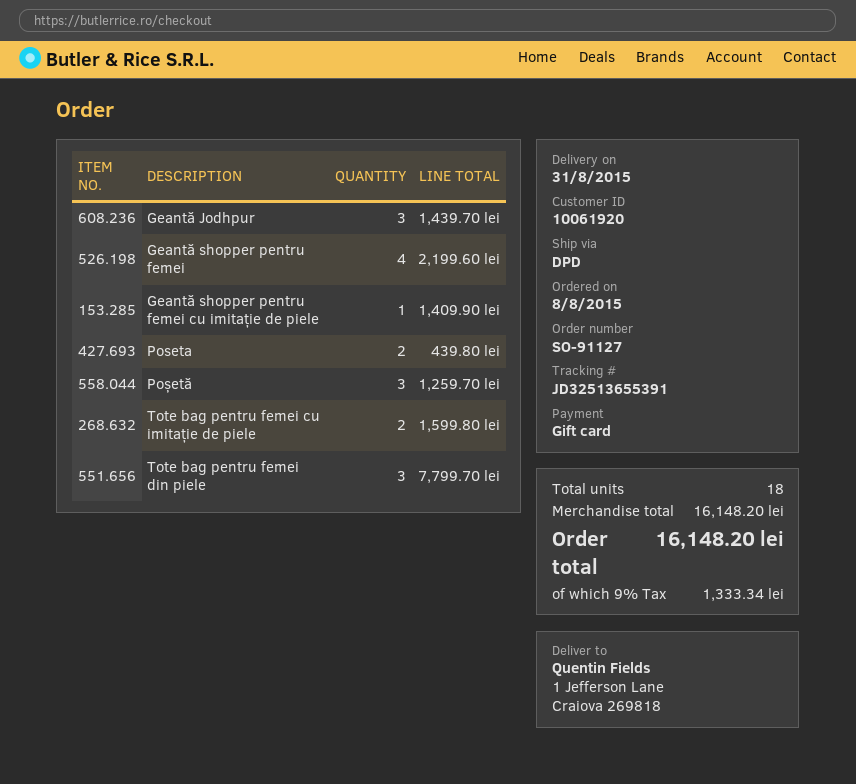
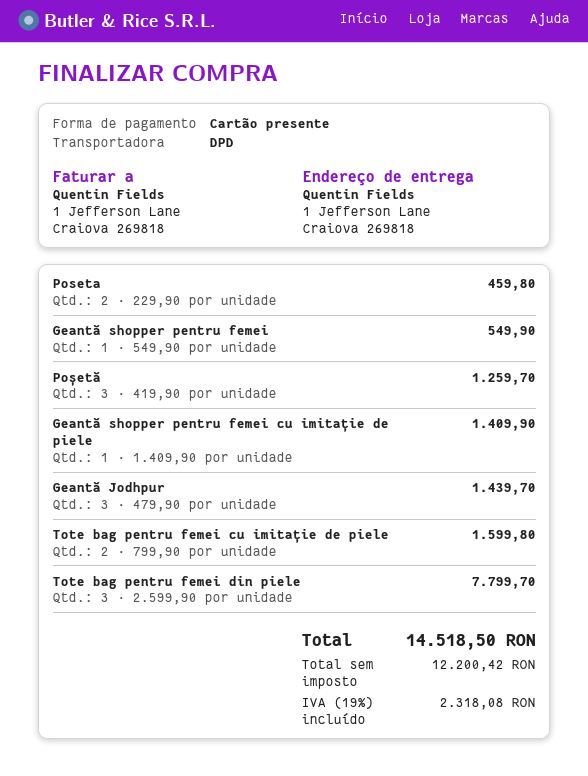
Geantă shopper pentru femei: 4 for 2199.60 -> 1 for 549.90
Poseta: 2 for 439.80 -> 2 for 459.80
tax: 9% = 1333.34 -> 19% = 2318.08
total: 16148.20 -> 14518.50

